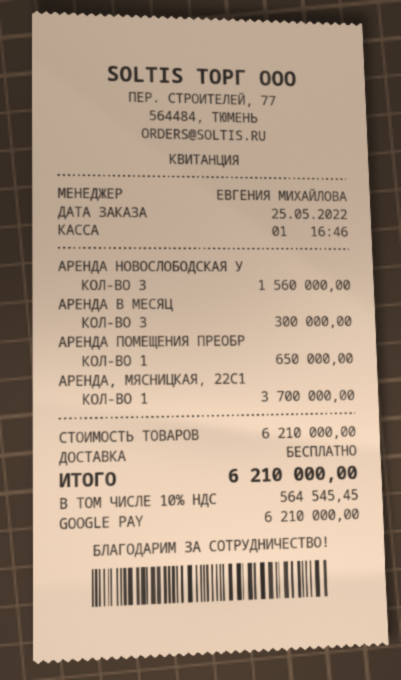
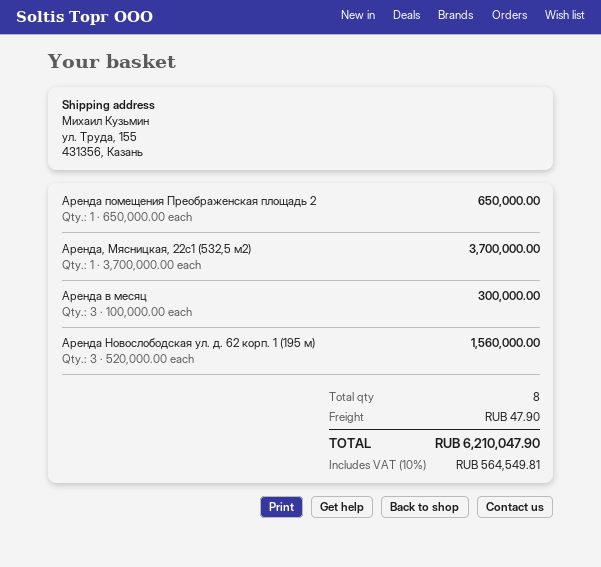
shipping: 0.00 -> 47.90
tax: 10% = 564545.45 -> 10% = 564549.81
total: 6210000.00 -> 6210047.90

